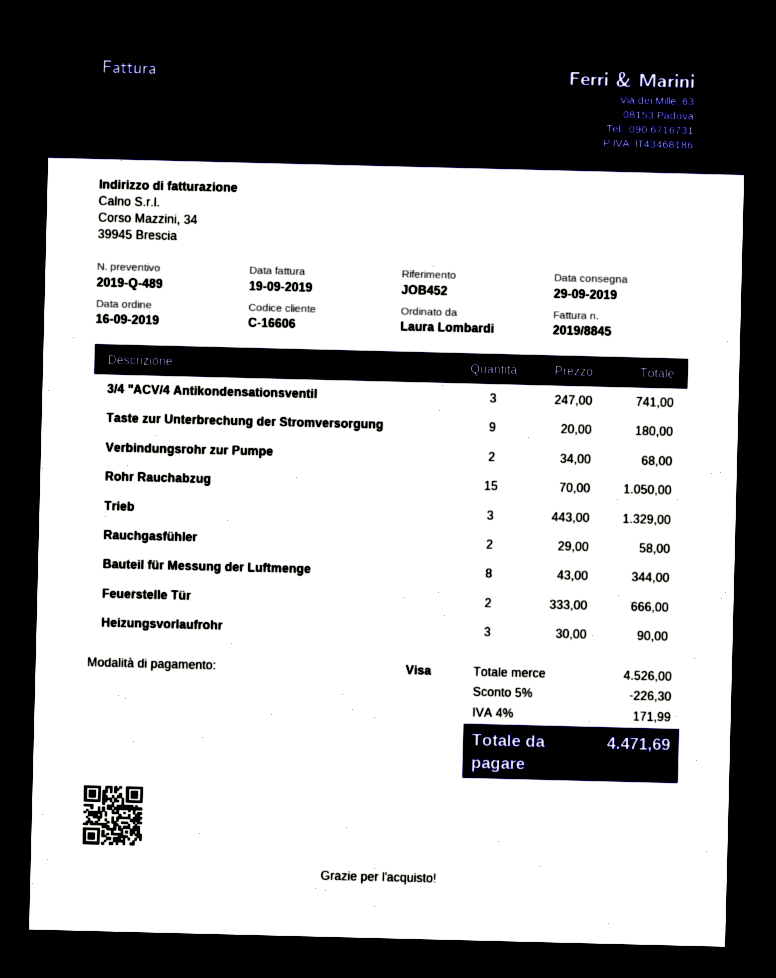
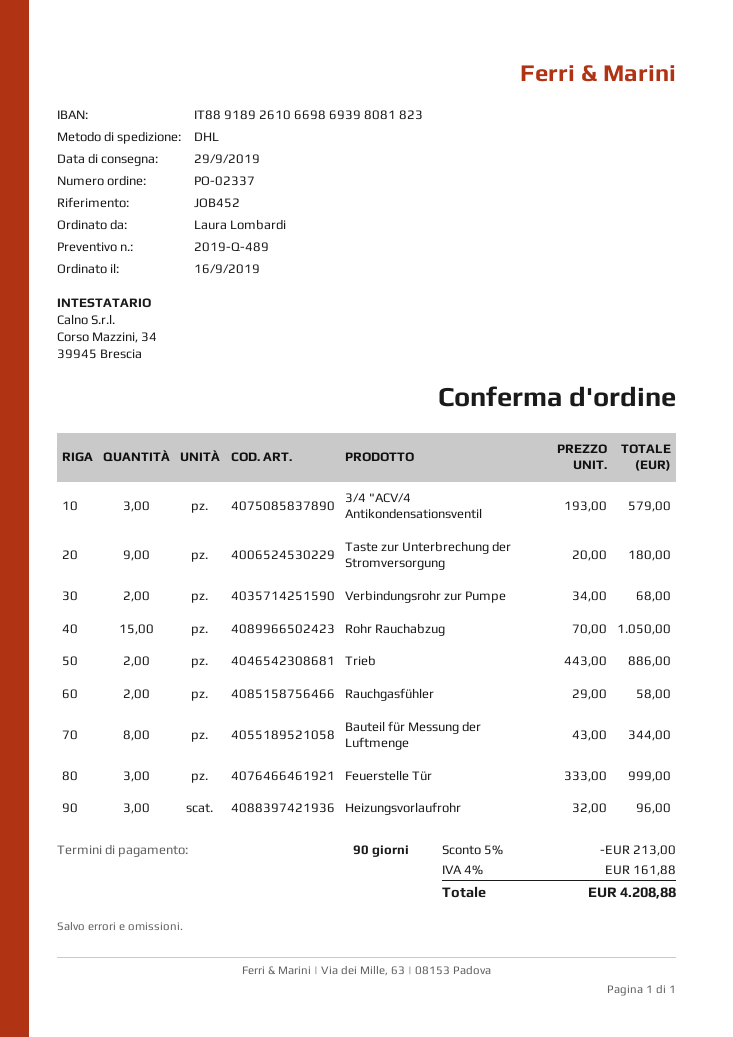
3/4 "ACV/4 Antikondensationsventil: 3 x 247.00 = 741.00 -> 3 x 193.00 = 579.00
Trieb: 3 x 443.00 = 1329.00 -> 2 x 443.00 = 886.00
Feuerstelle Tür: 2 x 333.00 = 666.00 -> 3 x 333.00 = 999.00
Heizungsvorlaufrohr: 3 x 30.00 = 90.00 -> 3 x 32.00 = 96.00
discount: 5% = 226.30 -> 5% = 213.00
tax: 4% = 171.99 -> 4% = 161.88
total: 4471.69 -> 4208.88

